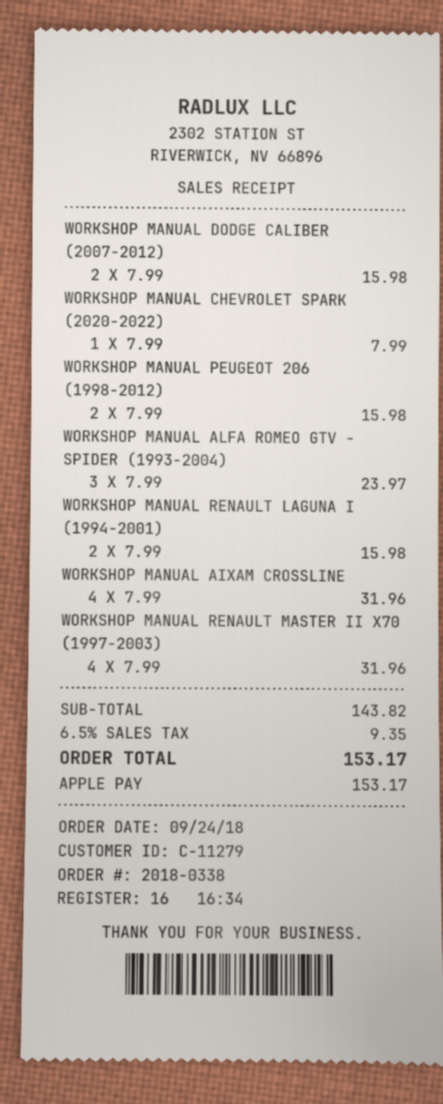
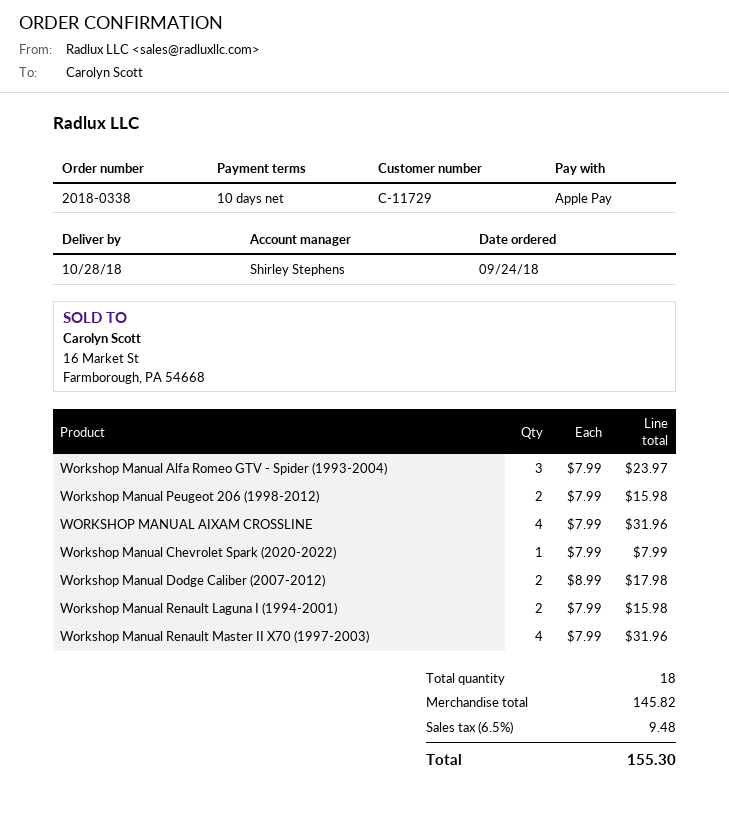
customer number: C-11279 -> C-11729
WORKSHOP MANUAL DODGE CALIBER (2007-2012): 2 x 7.99 = 15.98 -> 2 x 8.99 = 17.98
subtotal: 143.82 -> 145.82
tax: 6.5% = 9.35 -> 6.5% = 9.48
total: 153.17 -> 155.30

